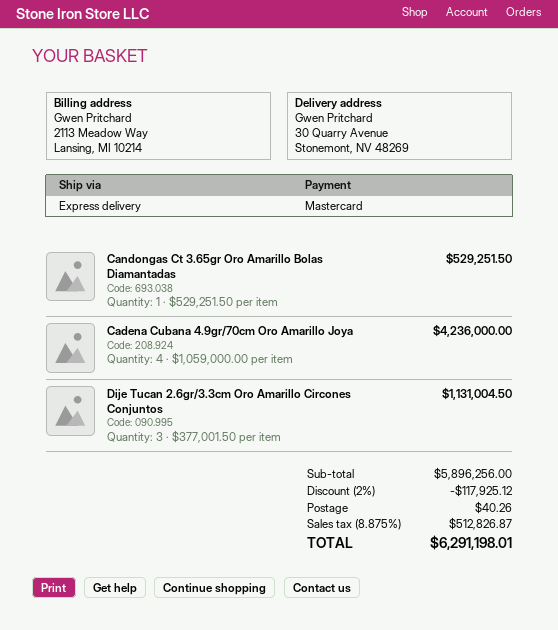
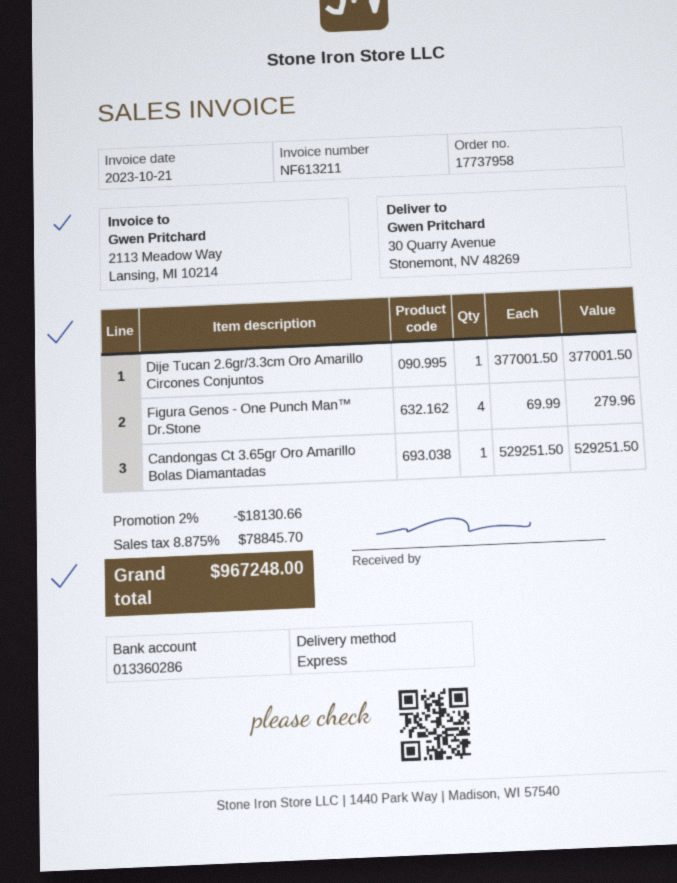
Cadena Cubana 4.9gr/70cm Oro Amarillo Joya: 4 x 1059000.00 = 4236000.00 -> none
Dije Tucan 2.6gr/3.3cm Oro Amarillo Circones Conjuntos: 3 x 377001.50 = 1131004.50 -> 1 x 377001.50 = 377001.50
Figura Genos - One Punch Man™ Dr.Stone: none -> 4 x 69.99 = 279.96
discount: 2% = 117925.12 -> 2% = 18130.66
shipping: 40.26 -> none
tax: 8.875% = 512826.87 -> 8.875% = 78845.70
total: 6291198.01 -> 967248.00

